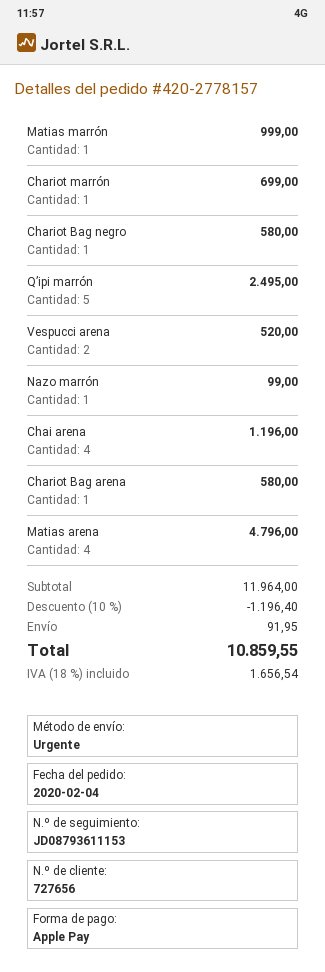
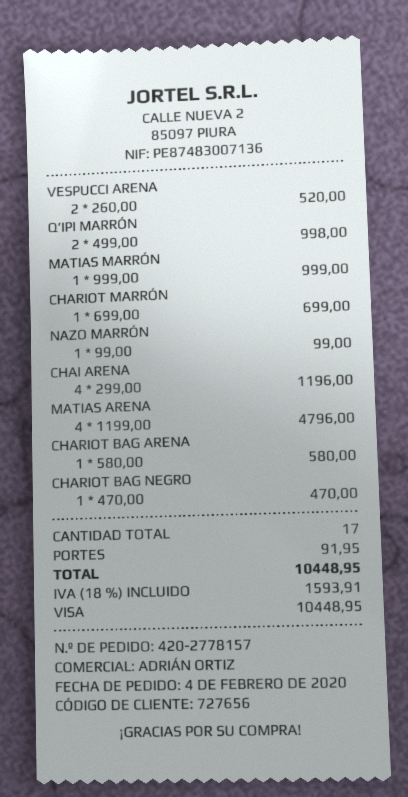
payment method: Apple Pay -> Visa
Chariot Bag negro: 1 for 580.00 -> 1 for 470.00
Q’ipi marrón: 5 for 2495.00 -> 2 for 998.00
discount: 10% = 1196.40 -> none
tax: 18% = 1656.54 -> 18% = 1593.91
total: 10859.55 -> 10448.95

